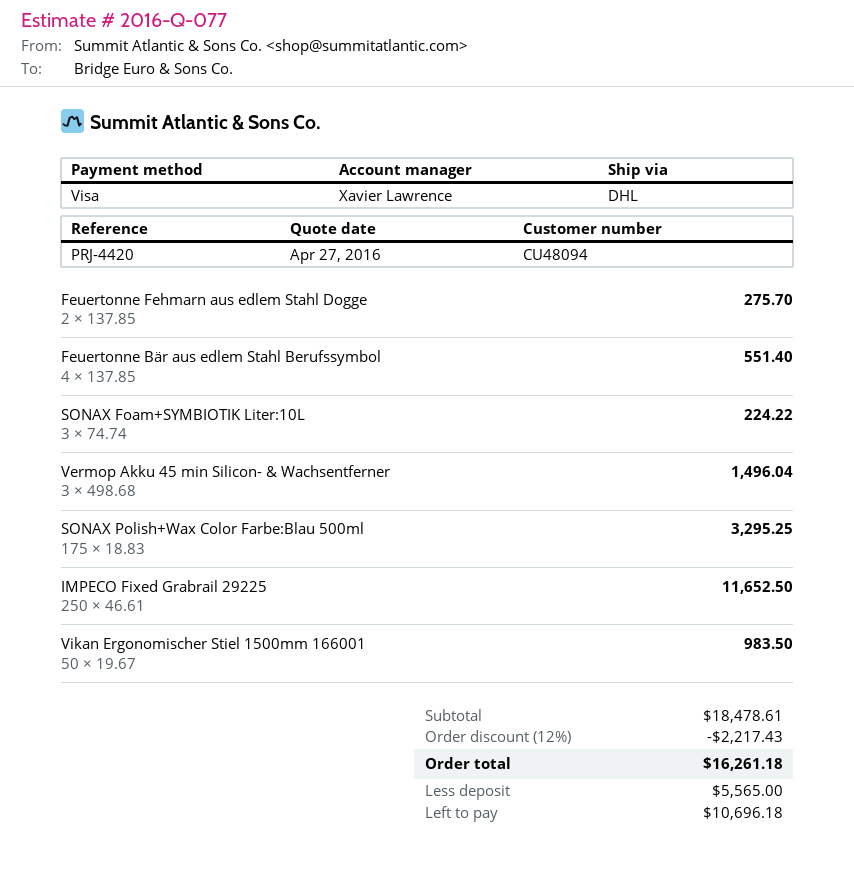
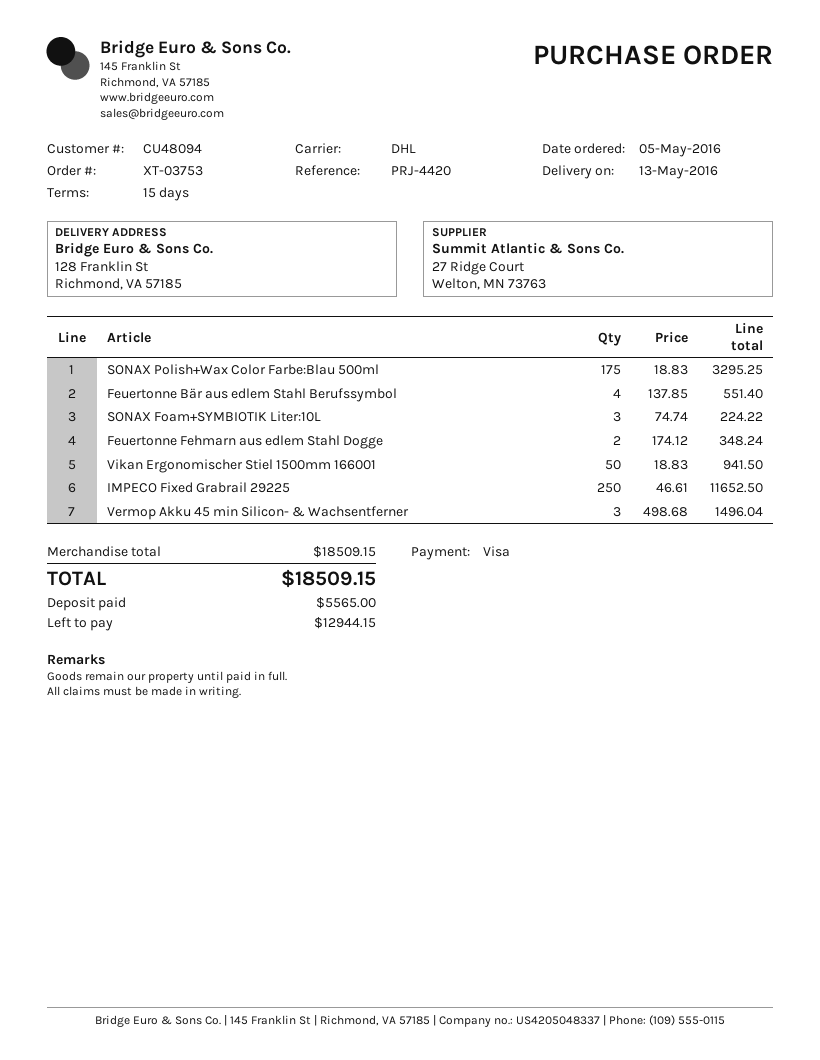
Feuertonne Fehmarn aus edlem Stahl Dogge: 2 x 137.85 = 275.70 -> 2 x 174.12 = 348.24
Vikan Ergonomischer Stiel 1500mm 166001: 50 x 19.67 = 983.50 -> 50 x 18.83 = 941.50
subtotal: 18478.61 -> 18509.15
discount: 12% = 2217.43 -> none
total: 16261.18 -> 18509.15
balance: 10696.18 -> 12944.15

